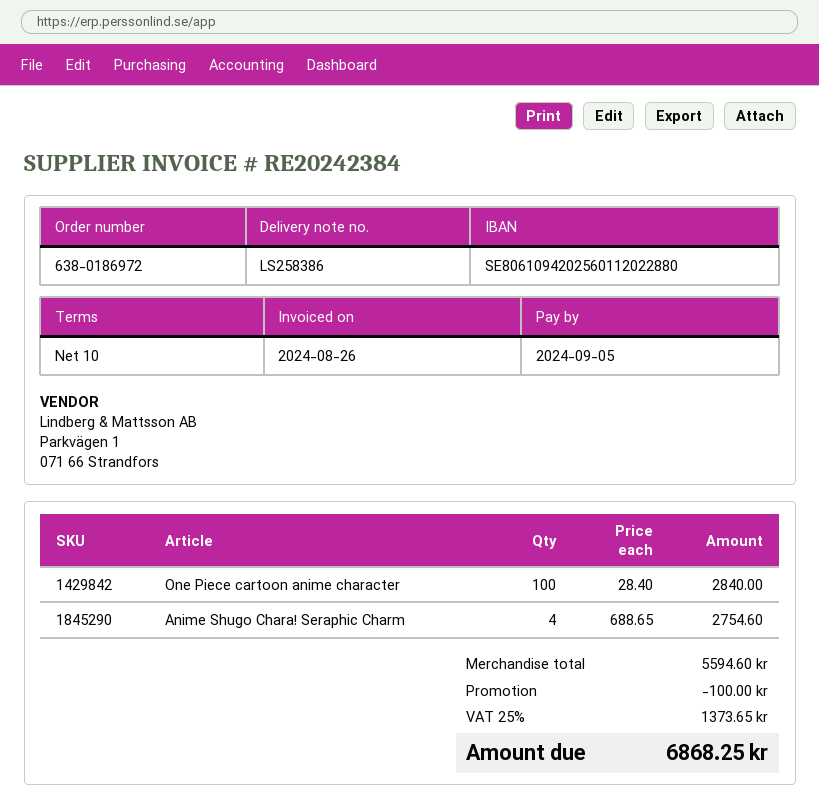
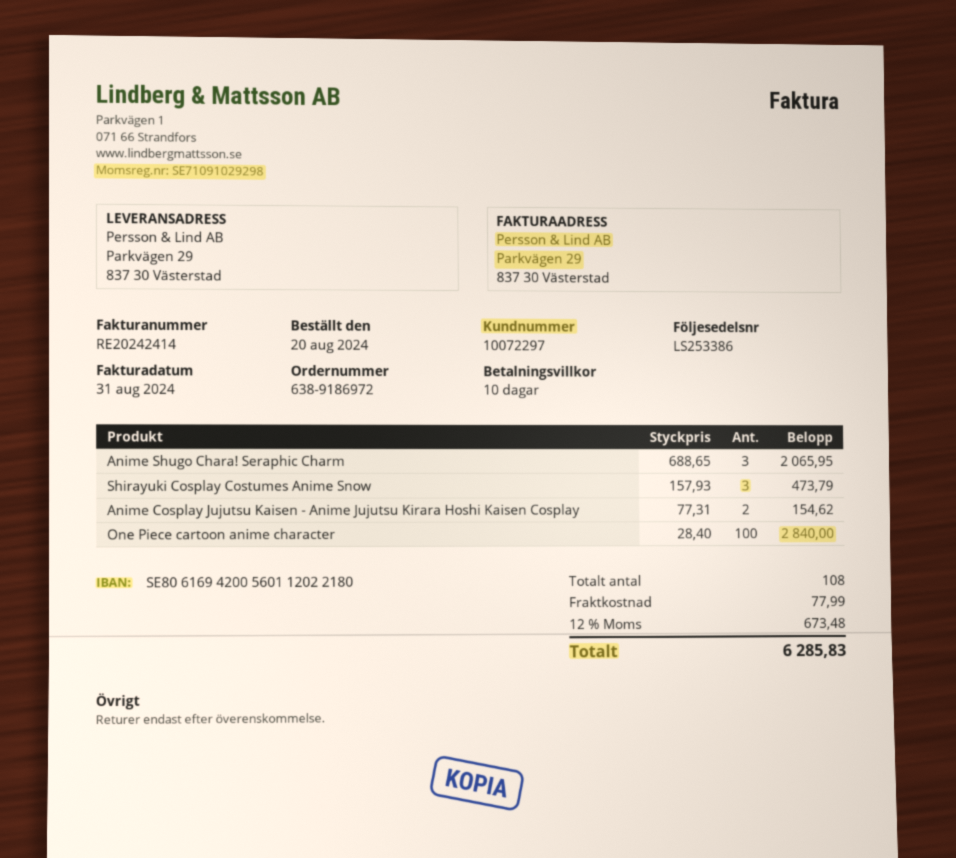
order number: 638-0186972 -> 638-9186972
delivery note number: LS258386 -> LS253386
invoice number: RE20242384 -> RE20242414
invoice date: 2024-08-26 -> 2024-08-31
bank account: SE8061094202560112022880 -> SE8061694200560112022180
Anime Shugo Chara! Seraphic Charm: 4 x 688.65 = 2754.60 -> 3 x 688.65 = 2065.95
Shirayuki Cosplay Costumes Anime Snow: none -> 3 x 157.93 = 473.79
Anime Cosplay Jujutsu Kaisen - Anime Jujutsu Kirara Hoshi Kaisen Cosplay: none -> 2 x 77.31 = 154.62
discount: 100.00 -> none
shipping: none -> 77.99
tax: 25% = 1373.65 -> 12% = 673.48
total: 6868.25 -> 6285.83

